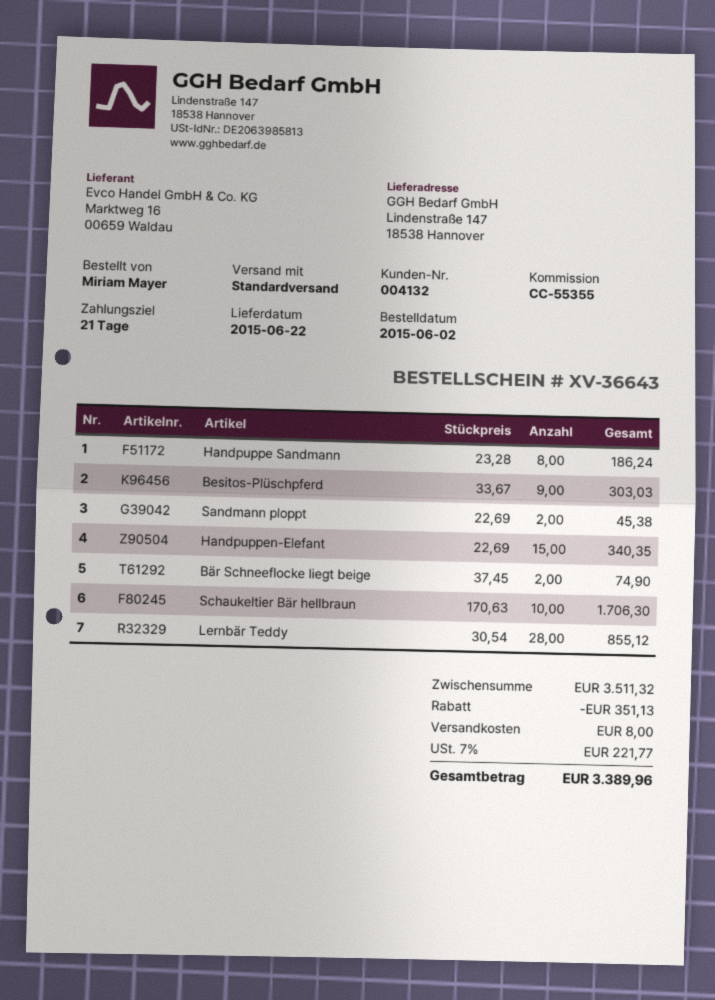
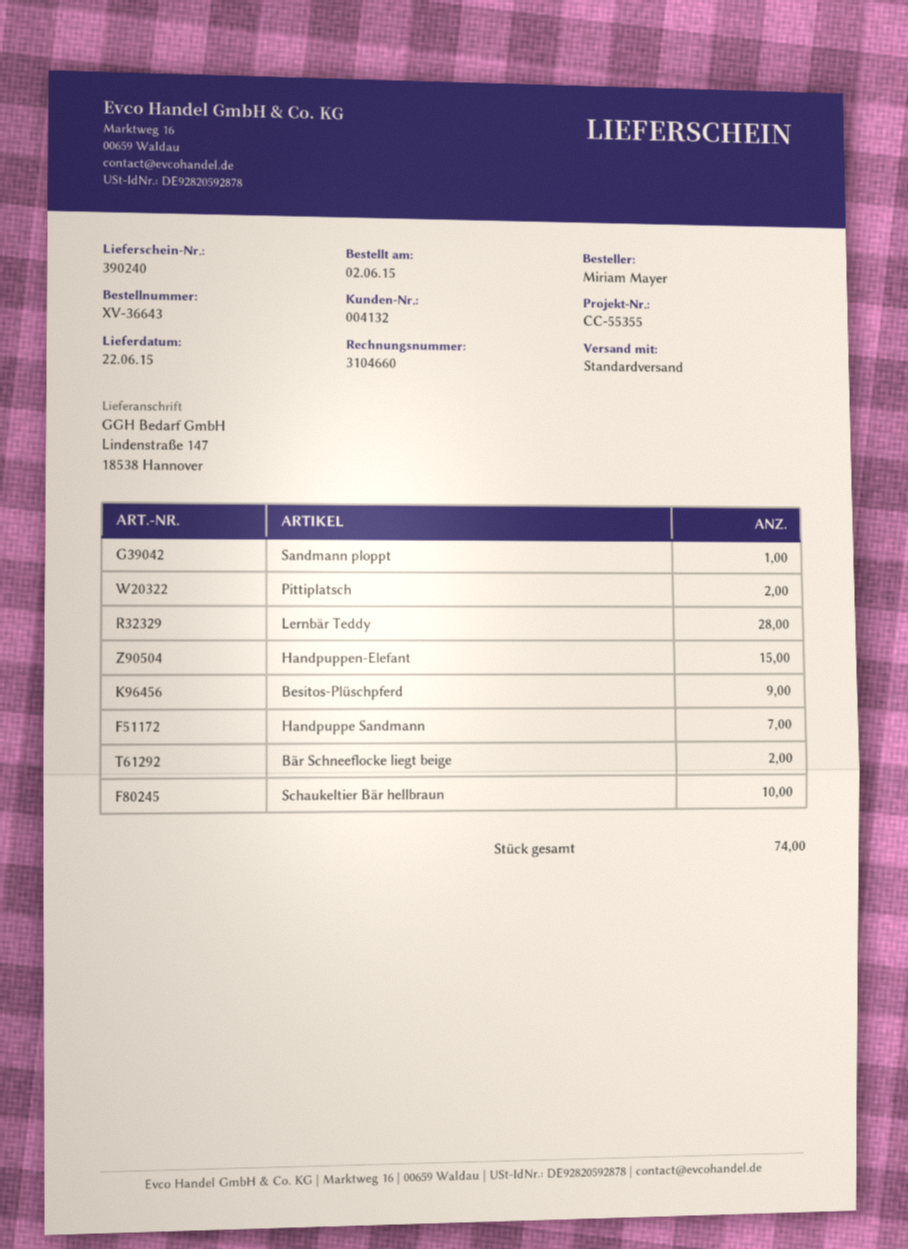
Handpuppe Sandmann: 8 -> 7
Sandmann ploppt: 2 -> 1
Pittiplatsch: none -> 2

